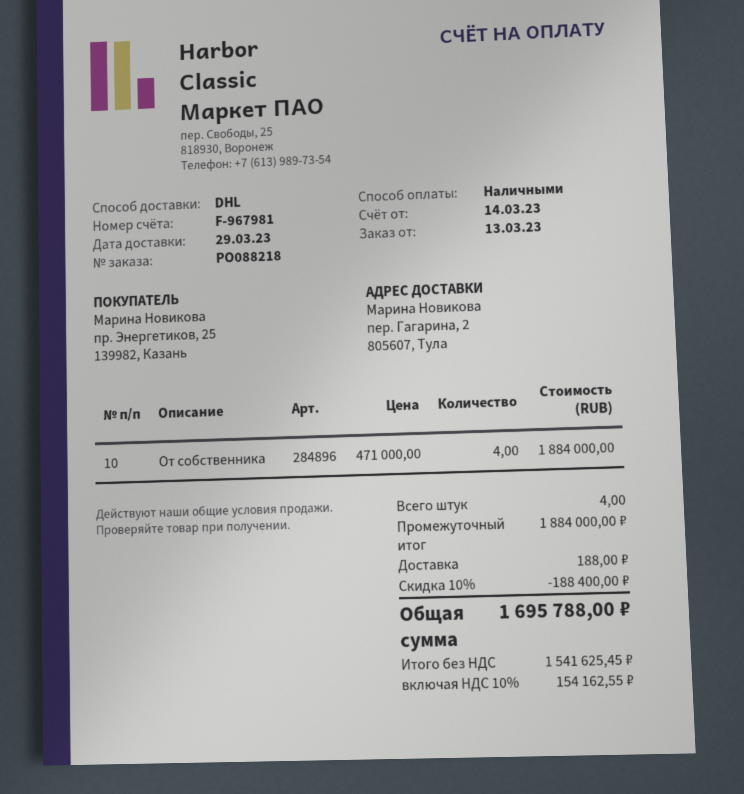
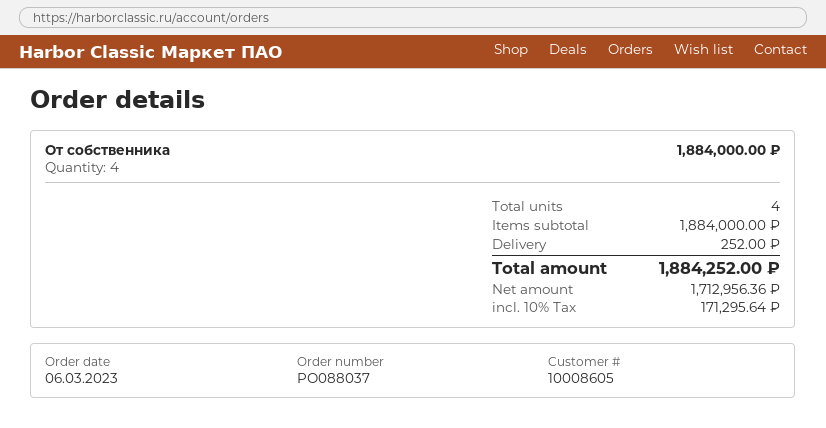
order number: PO088218 -> PO088037
order date: 2023-03-13 -> 2023-03-06
discount: 10% = 188400.00 -> none
shipping: 188.00 -> 252.00
net: 1541625.45 -> 1712956.36
tax: 10% = 154162.55 -> 10% = 171295.64
total: 1695788.00 -> 1884252.00

